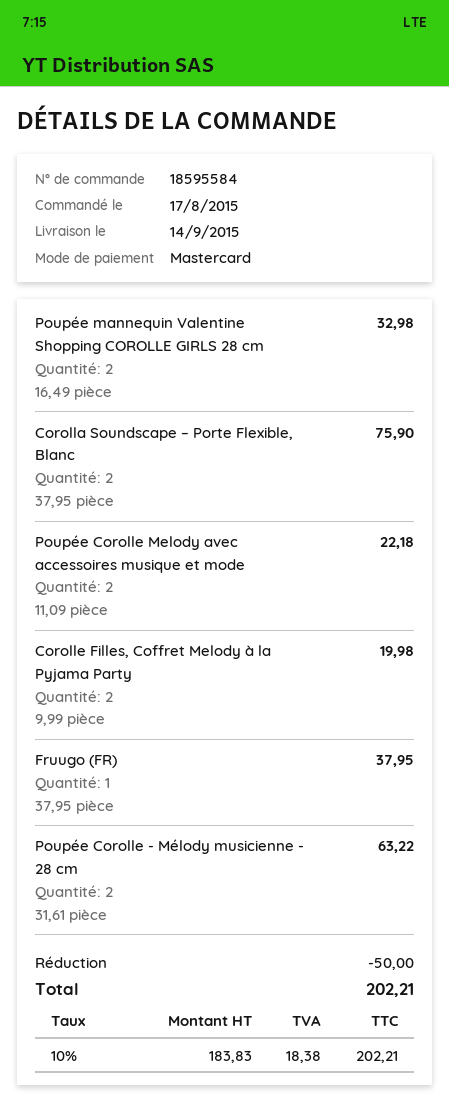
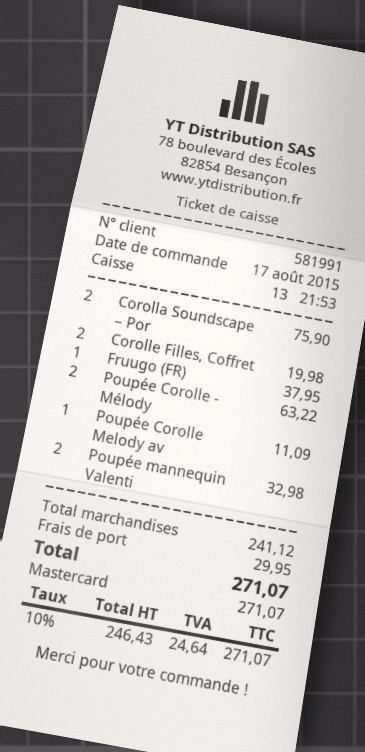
Poupée Corolle Melody avec accessoires musique et mode: 2 for 22.18 -> 1 for 11.09
discount: 50.00 -> none
shipping: none -> 29.95
net: 183.83 -> 246.43
tax: 10% = 18.38 -> 10% = 24.64
total: 202.21 -> 271.07

